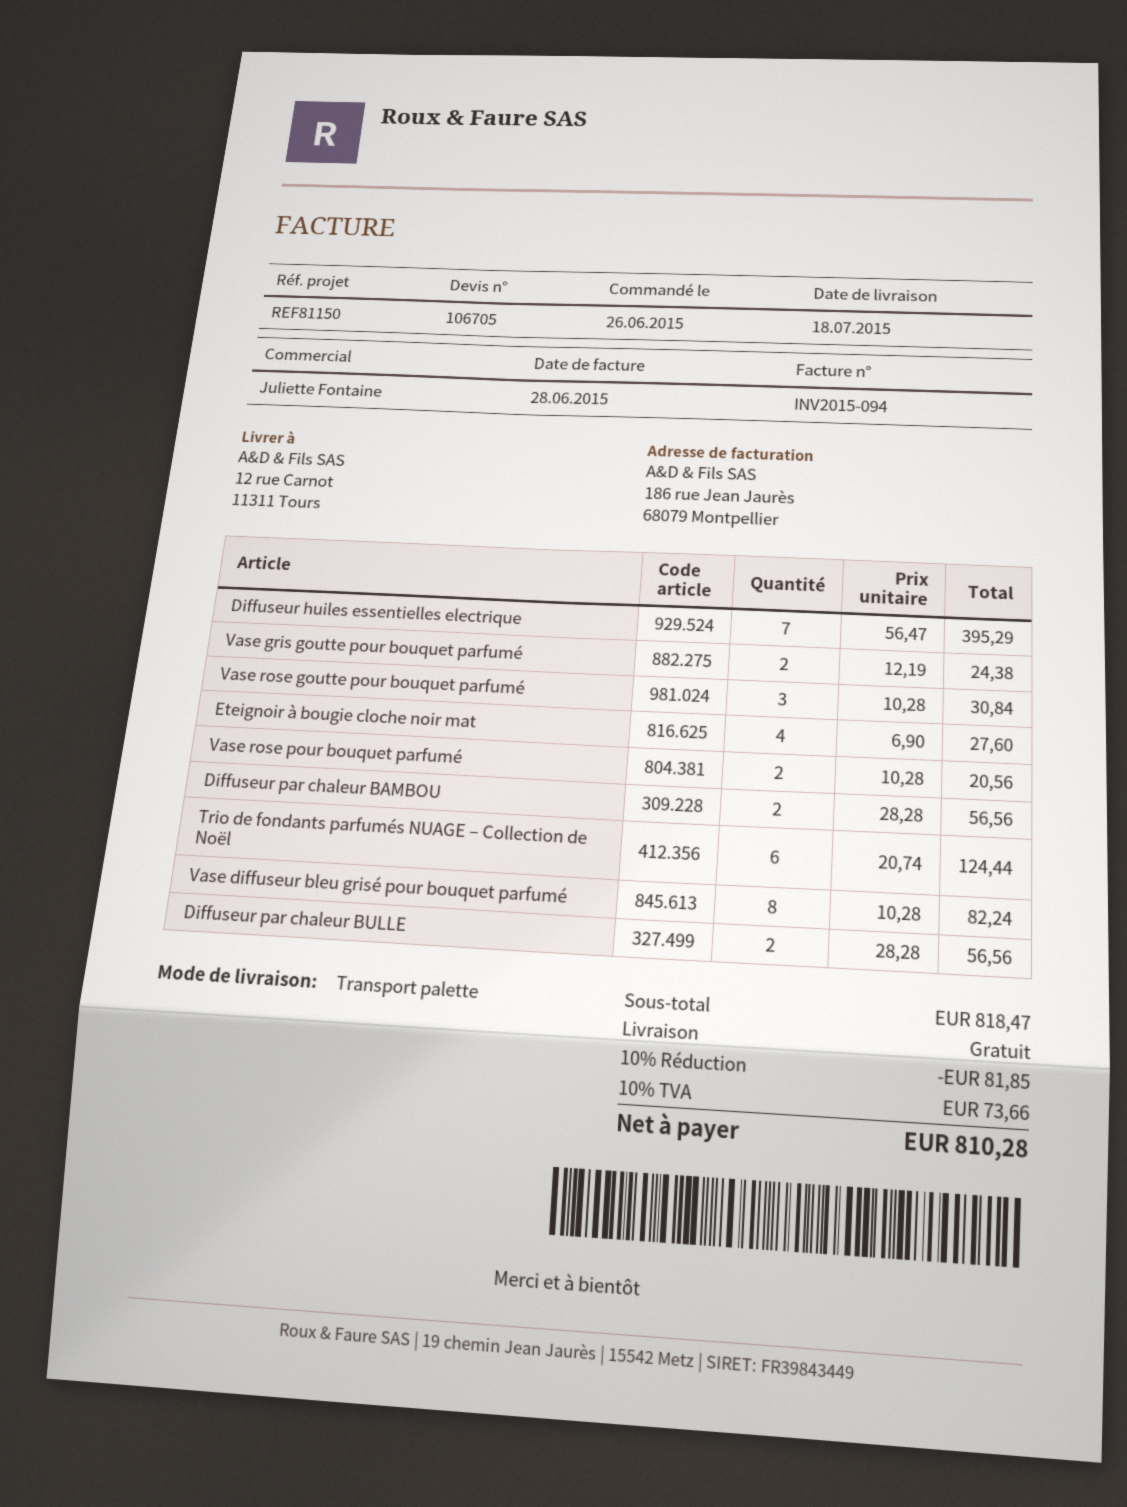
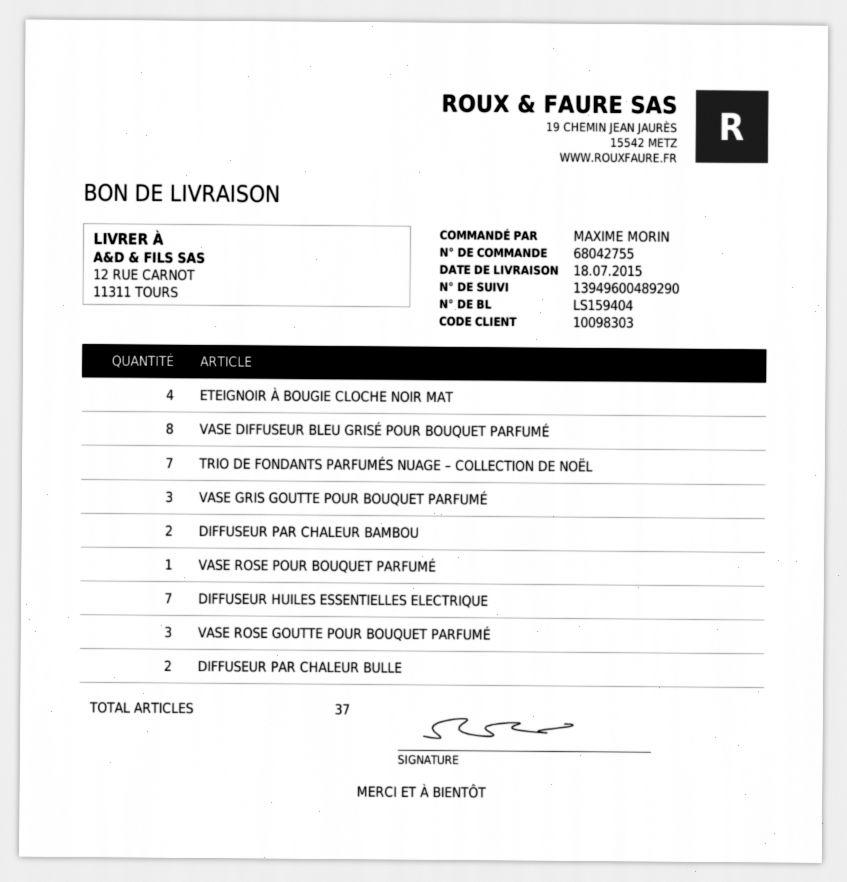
Vase gris goutte pour bouquet parfumé: 2 -> 3
Vase rose pour bouquet parfumé: 2 -> 1
Trio de fondants parfumés NUAGE – Collection de Noël: 6 -> 7

